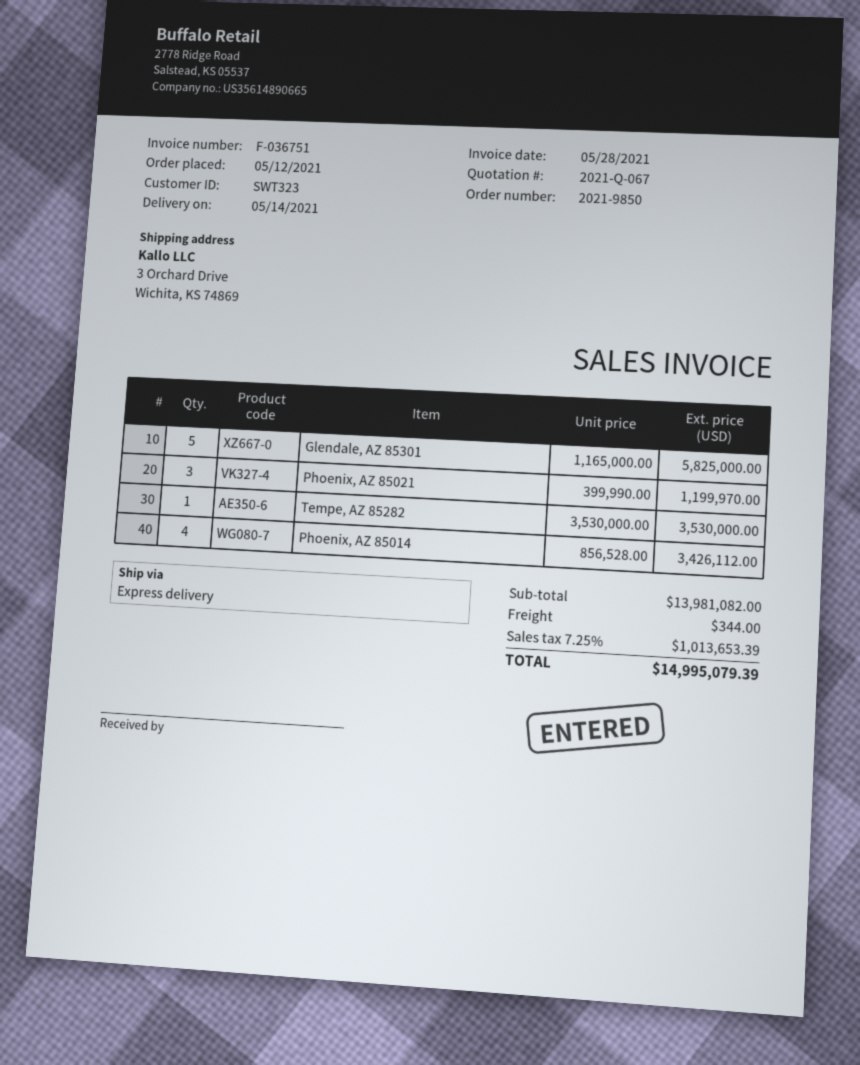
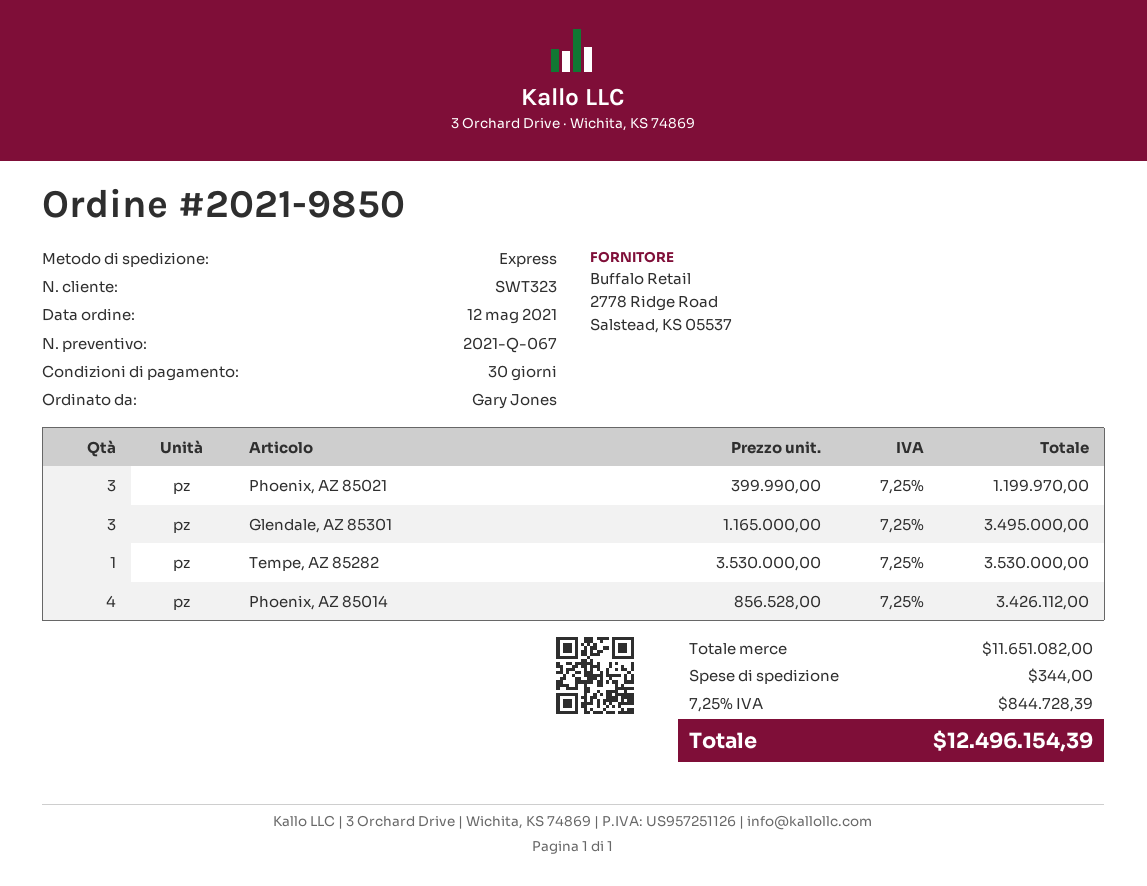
Glendale, AZ 85301: 5 x 1165000.00 = 5825000.00 -> 3 x 1165000.00 = 3495000.00
subtotal: 13981082.00 -> 11651082.00
tax: 7.25% = 1013653.39 -> 7.25% = 844728.39
total: 14995079.39 -> 12496154.39

